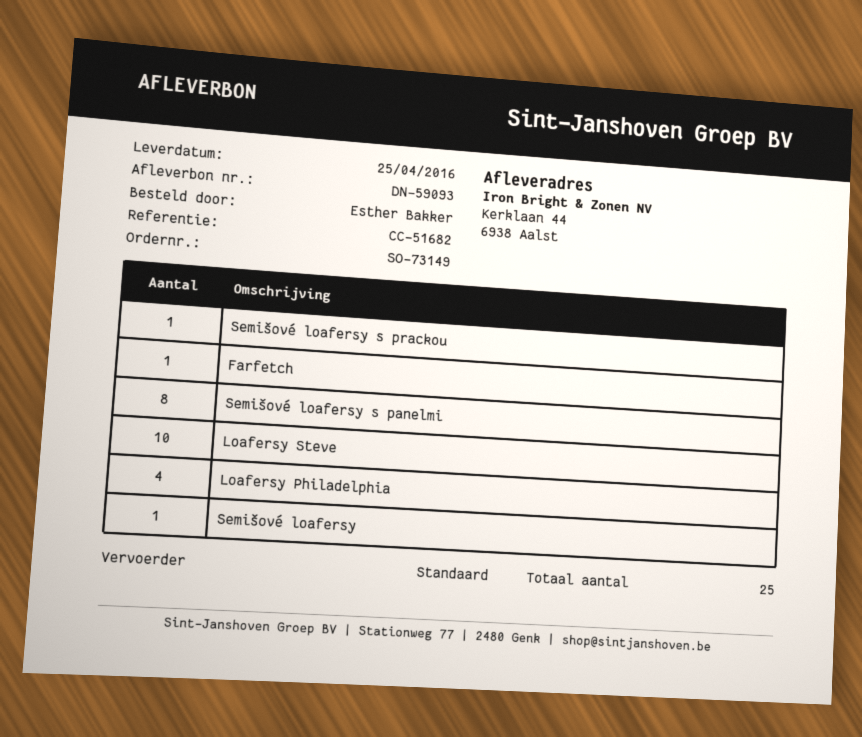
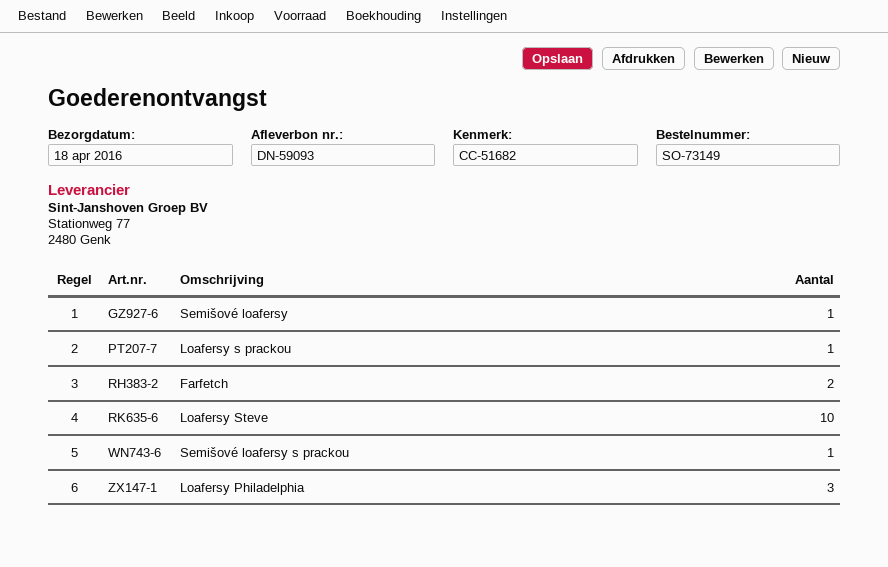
delivery date: 2016-04-25 -> 2016-04-18
Farfetch: 1 -> 2
Semišové loafersy s panelmi: 8 -> none
Loafersy Philadelphia: 4 -> 3
Loafersy s prackou: none -> 1

